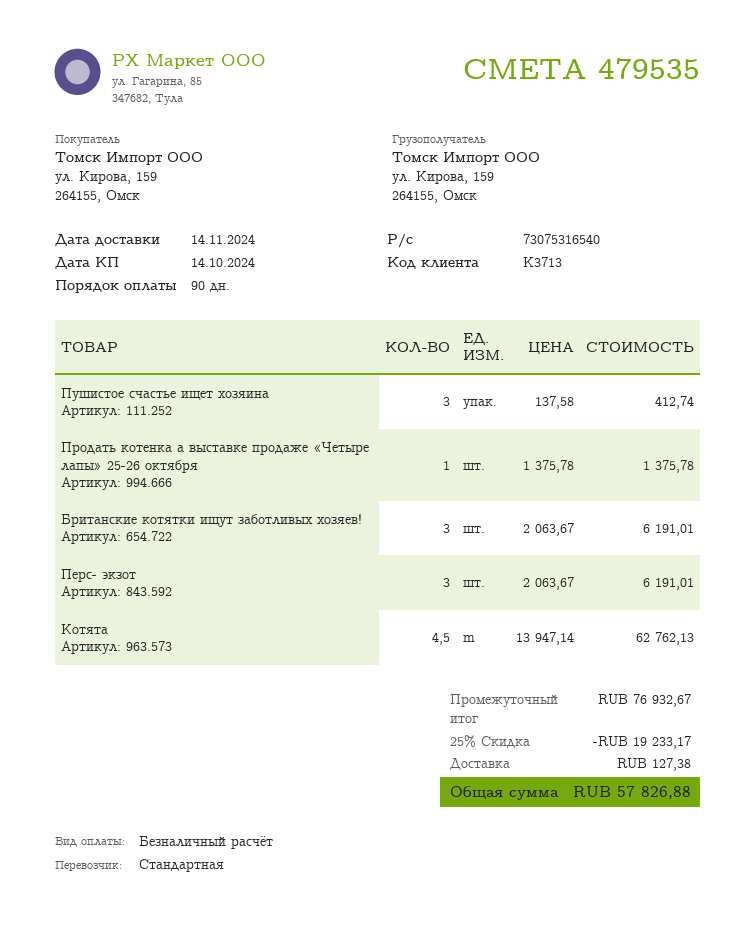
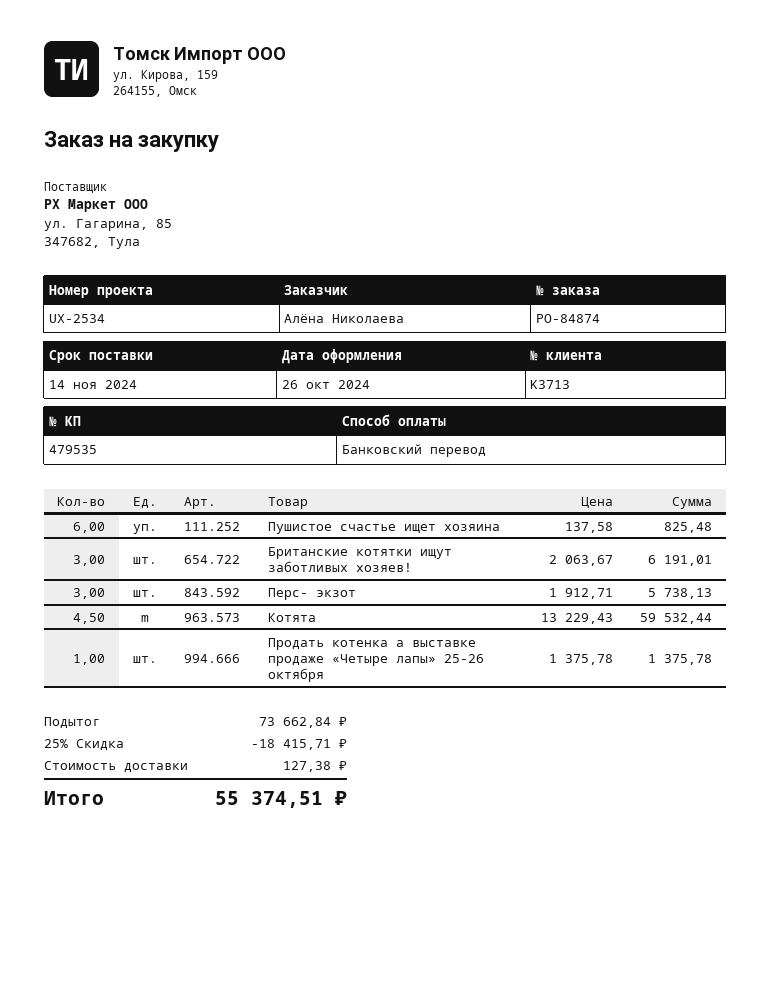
Пушистое счастье ищет хозяина: 3 x 137.58 = 412.74 -> 6 x 137.58 = 825.48
Перс- экзот: 3 x 2063.67 = 6191.01 -> 3 x 1912.71 = 5738.13
Котята: 4.5 x 13947.14 = 62762.13 -> 4.5 x 13229.43 = 59532.44
subtotal: 76932.67 -> 73662.84
discount: 25% = 19233.17 -> 25% = 18415.71
total: 57826.88 -> 55374.51

